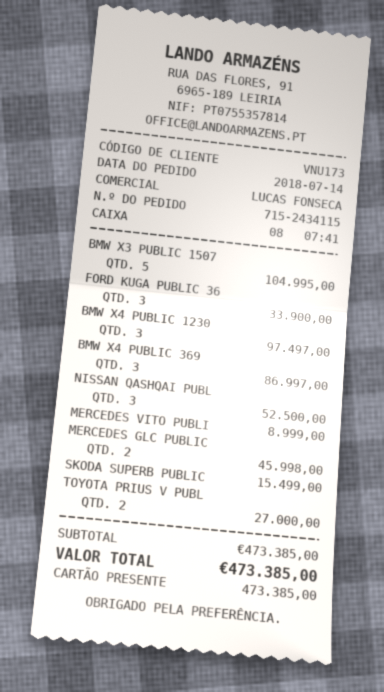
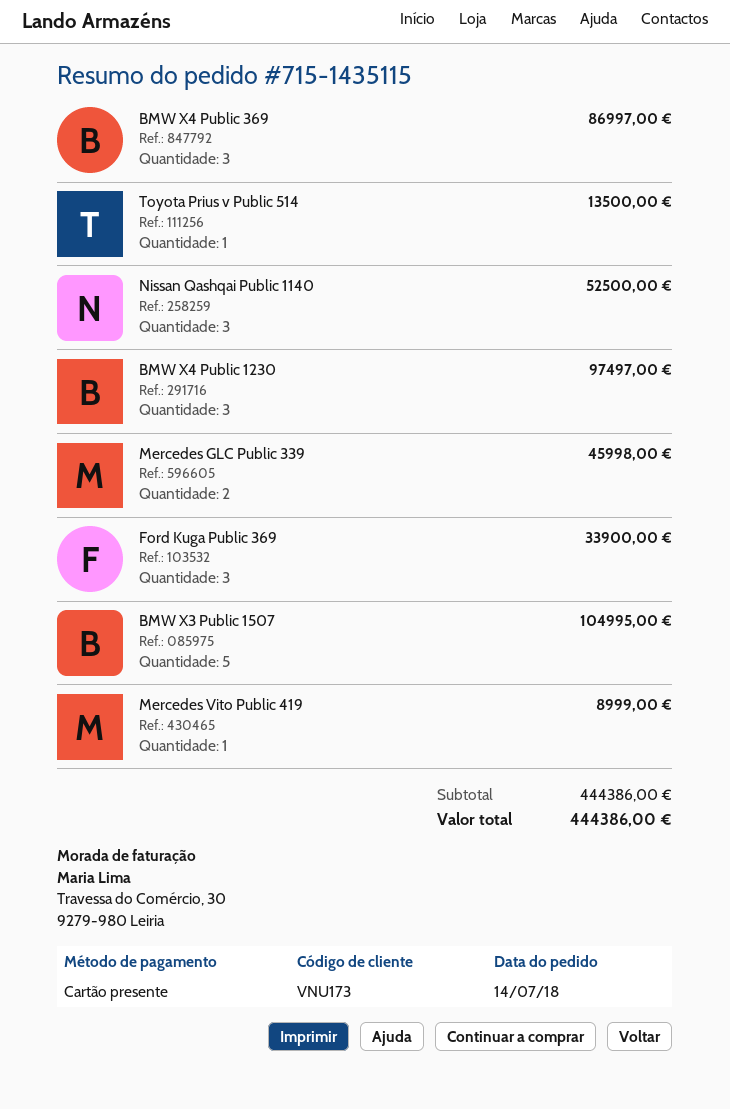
order number: 715-2434115 -> 715-1435115
SKODA SUPERB PUBLIC: 1 for 15499.00 -> none
TOYOTA PRIUS V PUBL: 2 for 27000.00 -> 1 for 13500.00
subtotal: 473385.00 -> 444386.00
total: 473385.00 -> 444386.00

